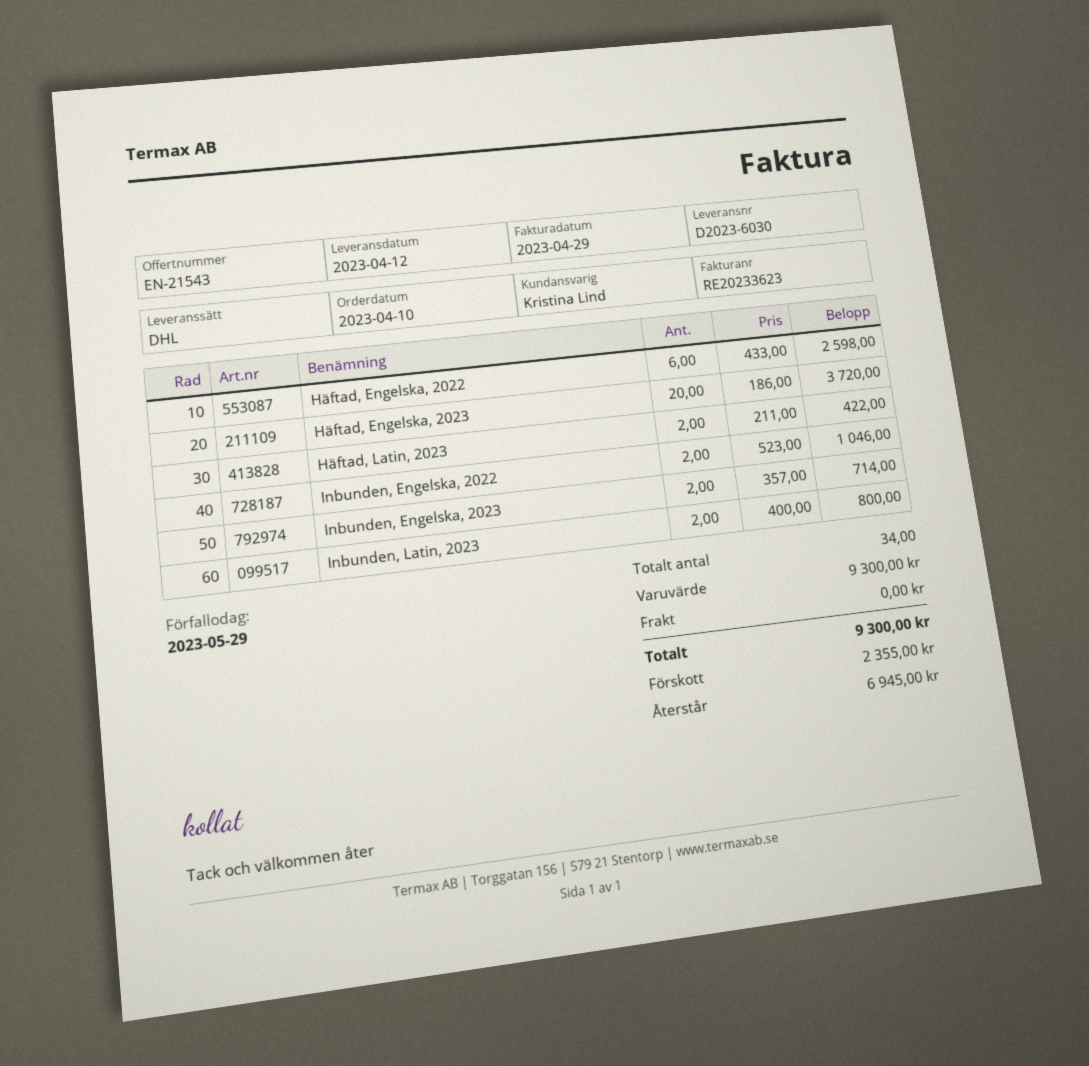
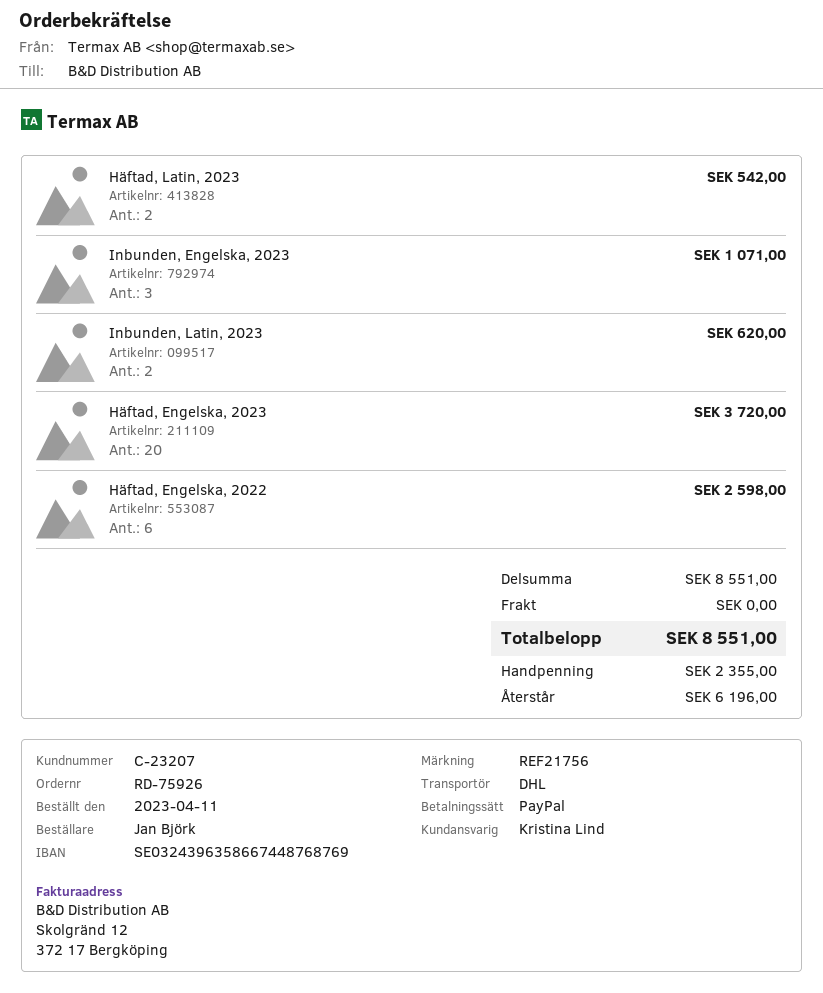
order date: 2023-04-10 -> 2023-04-11
Häftad, Latin, 2023: 2 for 422.00 -> 2 for 542.00
Inbunden, Engelska, 2022: 2 for 1046.00 -> none
Inbunden, Engelska, 2023: 2 for 714.00 -> 3 for 1071.00
Inbunden, Latin, 2023: 2 for 800.00 -> 2 for 620.00
subtotal: 9300.00 -> 8551.00
total: 9300.00 -> 8551.00
balance: 6945.00 -> 6196.00

